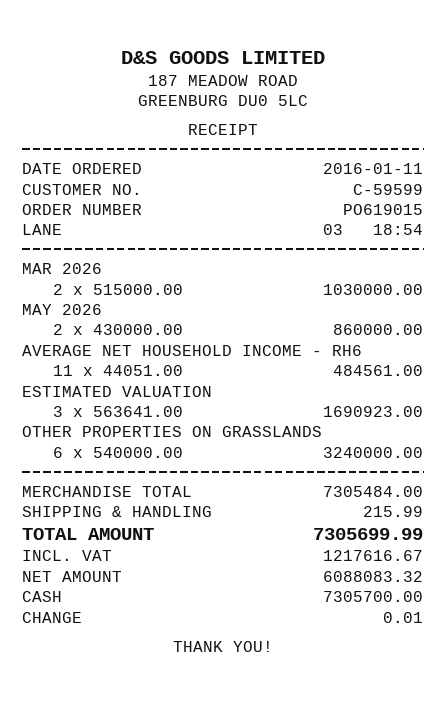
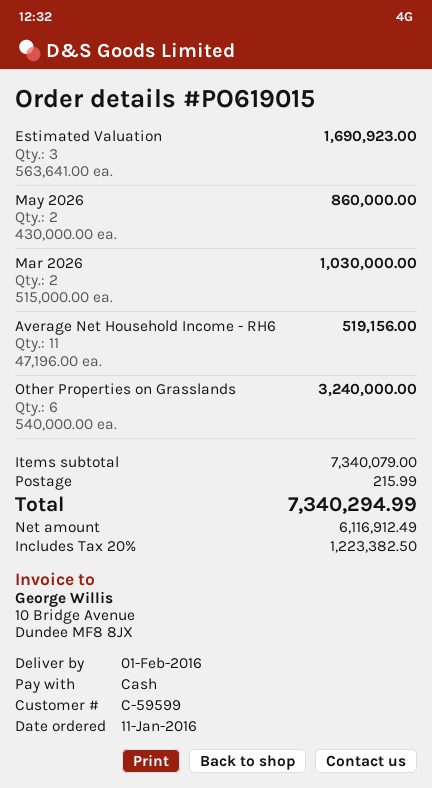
AVERAGE NET HOUSEHOLD INCOME - RH6: 11 x 44051.00 = 484561.00 -> 11 x 47196.00 = 519156.00
subtotal: 7305484.00 -> 7340079.00
net: 6088083.32 -> 6116912.49
tax: 1217616.67 -> 1223382.50
total: 7305699.99 -> 7340294.99

